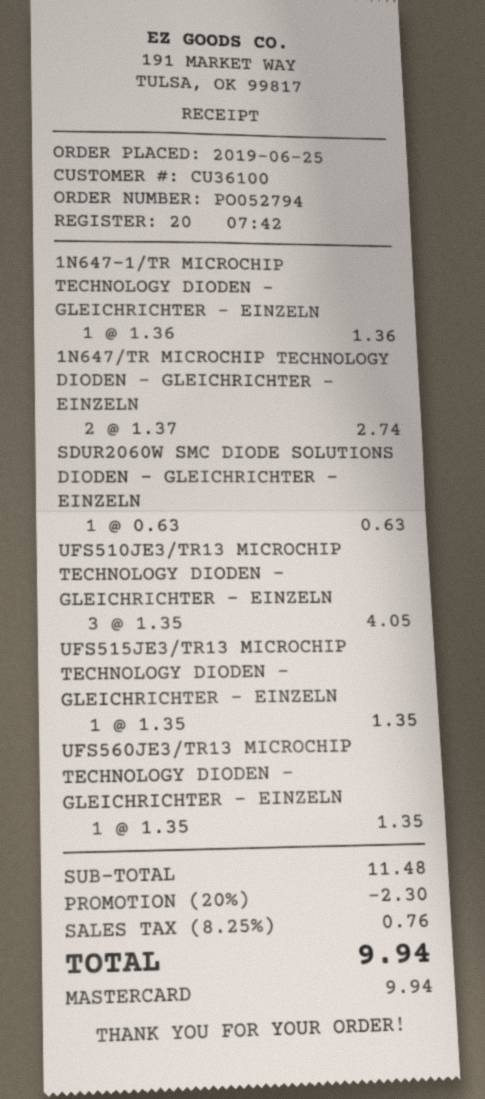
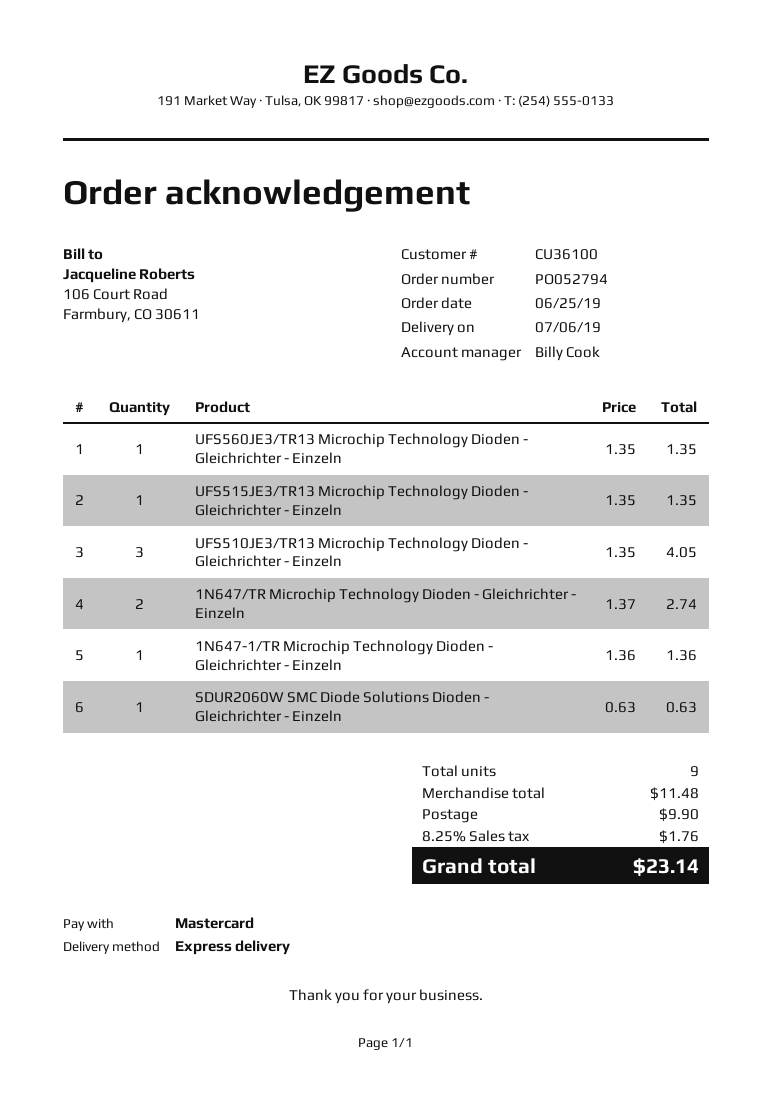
discount: 20% = 2.30 -> none
shipping: none -> 9.90
tax: 8.25% = 0.76 -> 8.25% = 1.76
total: 9.94 -> 23.14

